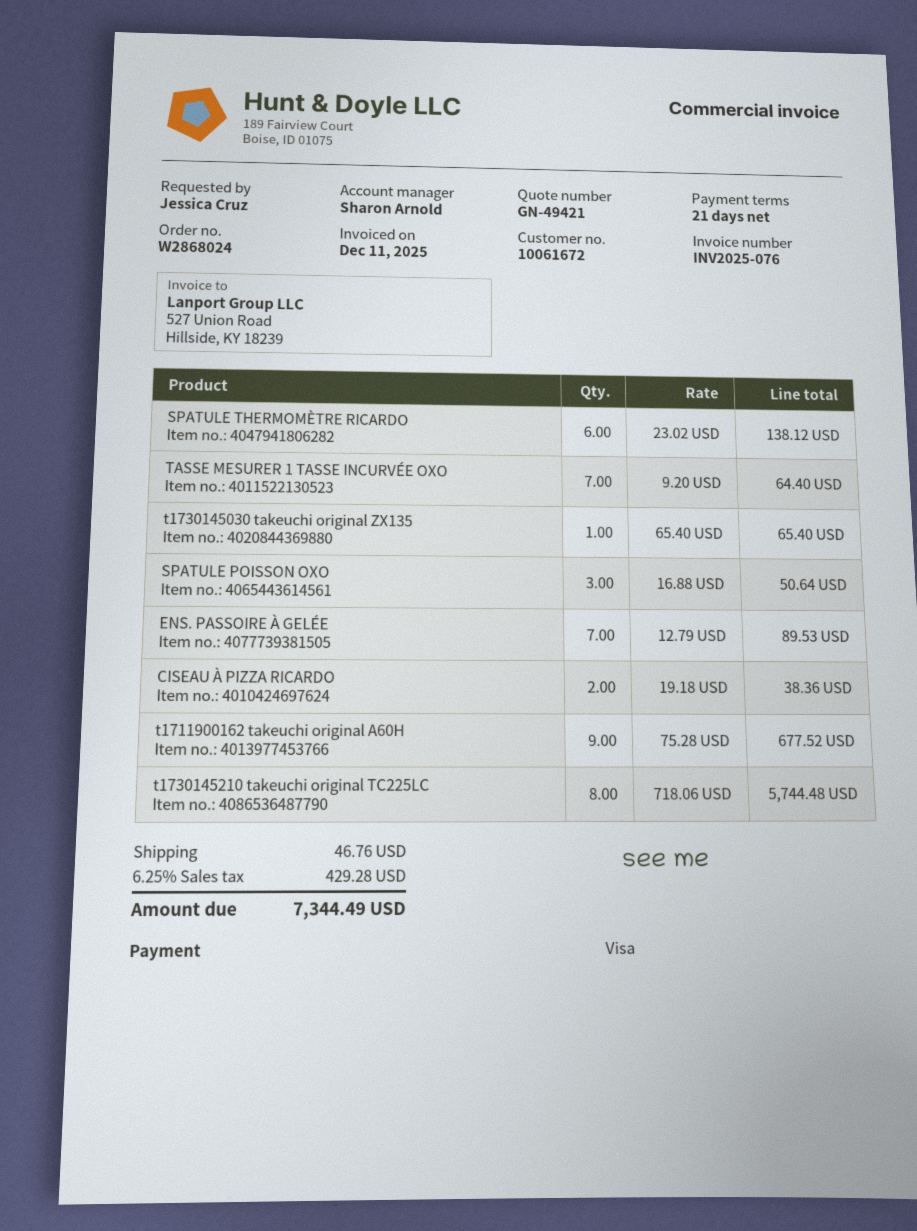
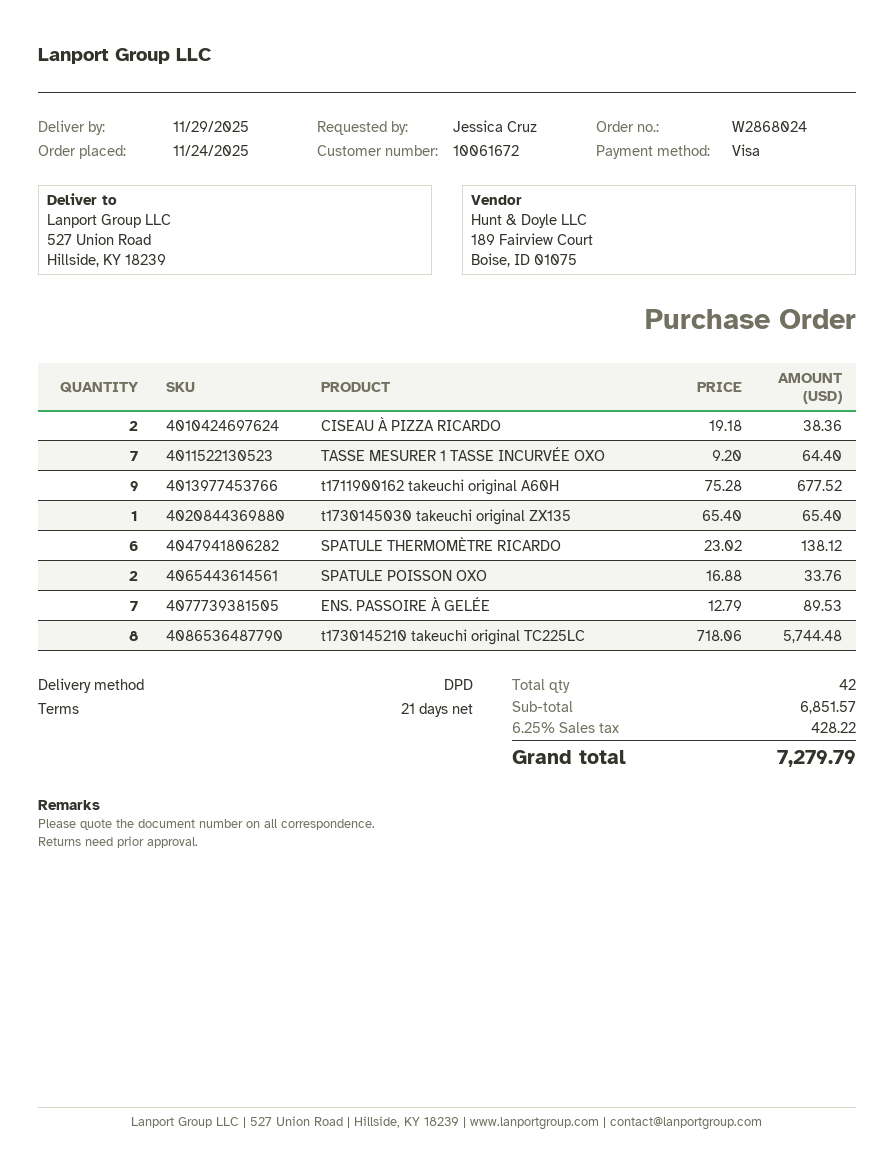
SPATULE POISSON OXO: 3 x 16.88 = 50.64 -> 2 x 16.88 = 33.76
shipping: 46.76 -> none
tax: 6.25% = 429.28 -> 6.25% = 428.22
total: 7344.49 -> 7279.79

